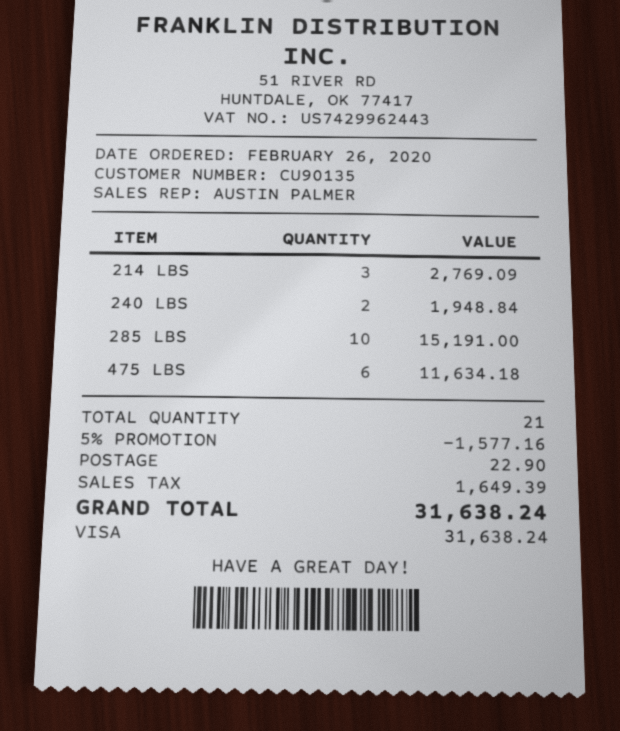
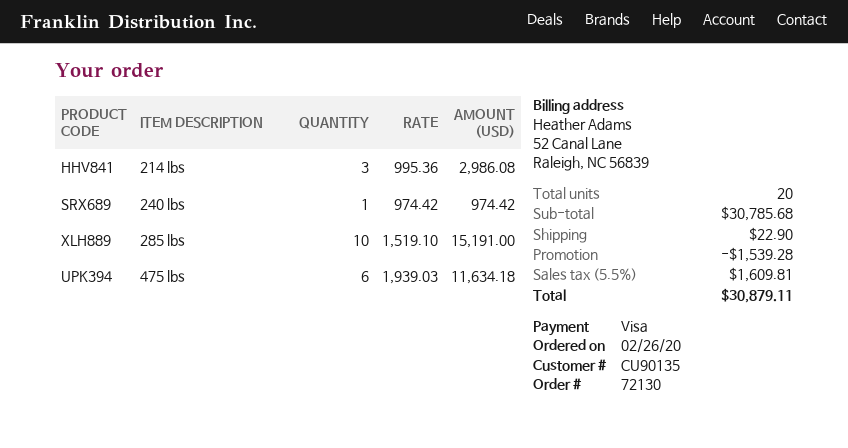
214 LBS: 3 for 2769.09 -> 3 for 2986.08
240 LBS: 2 for 1948.84 -> 1 for 974.42
total quantity: 21 -> 20
discount: 1577.16 -> 1539.28
tax: 1649.39 -> 1609.81
total: 31638.24 -> 30879.11

